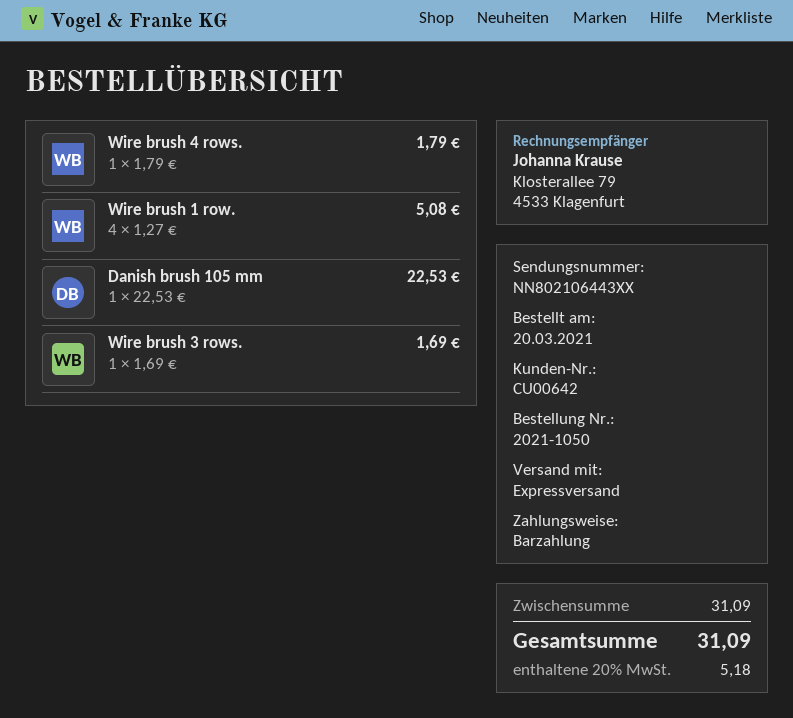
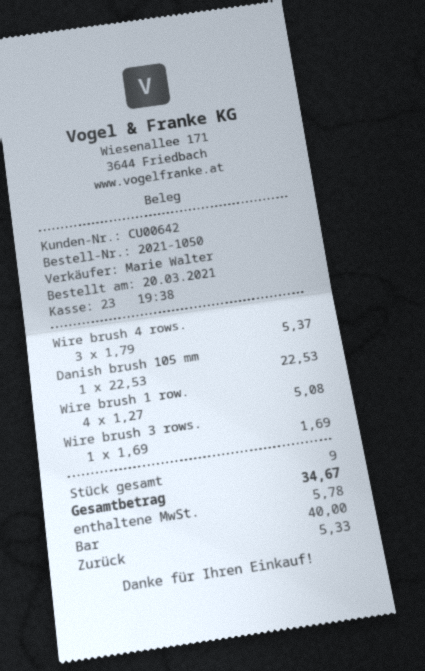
Wire brush 4 rows.: 1 x 1.79 = 1.79 -> 3 x 1.79 = 5.37
tax: 5.18 -> 5.78
total: 31.09 -> 34.67

